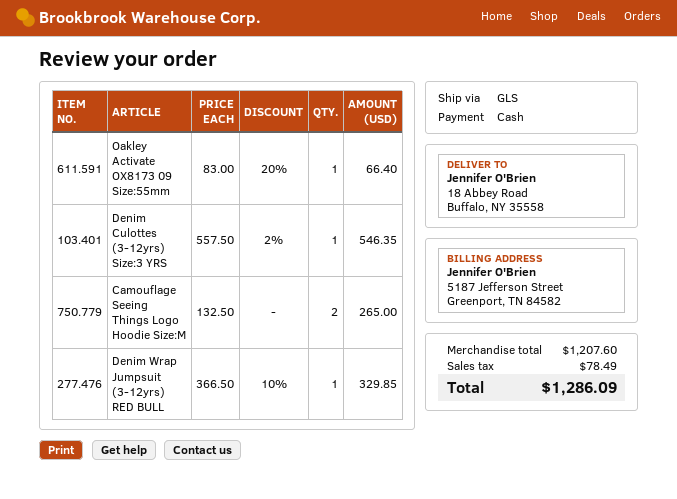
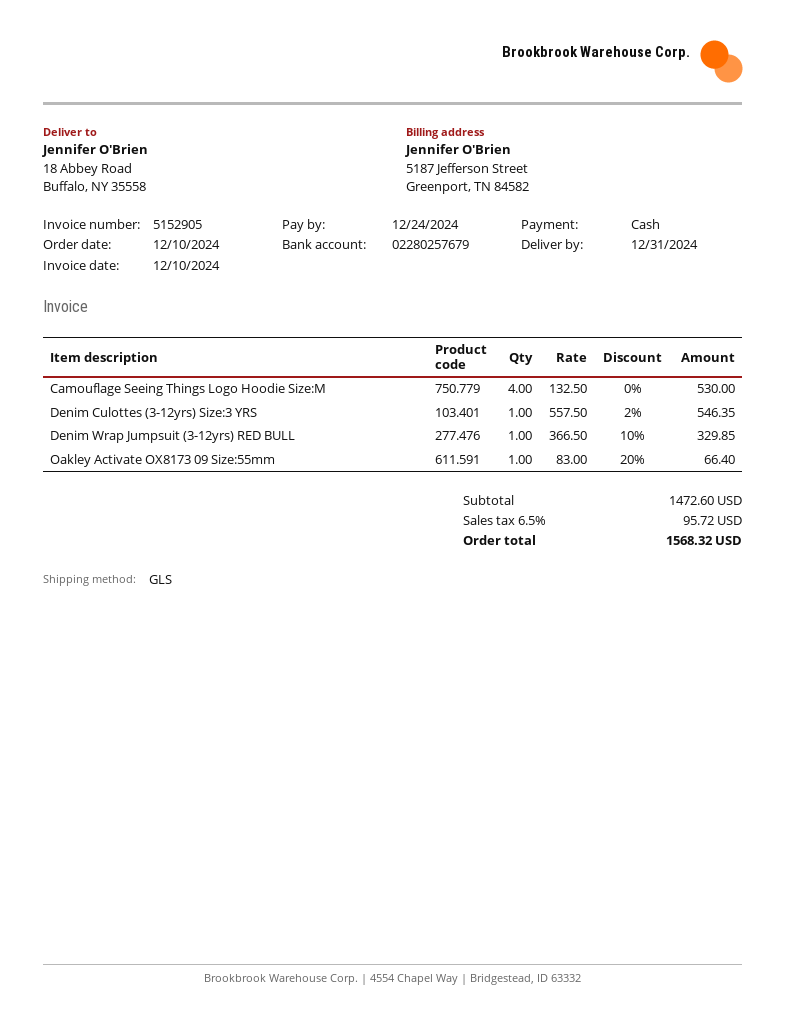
Camouflage Seeing Things Logo Hoodie Size:M: 2 x 132.50 = 265.00 -> 4 x 132.50 = 530.00
subtotal: 1207.60 -> 1472.60
tax: 78.49 -> 95.72
total: 1286.09 -> 1568.32

